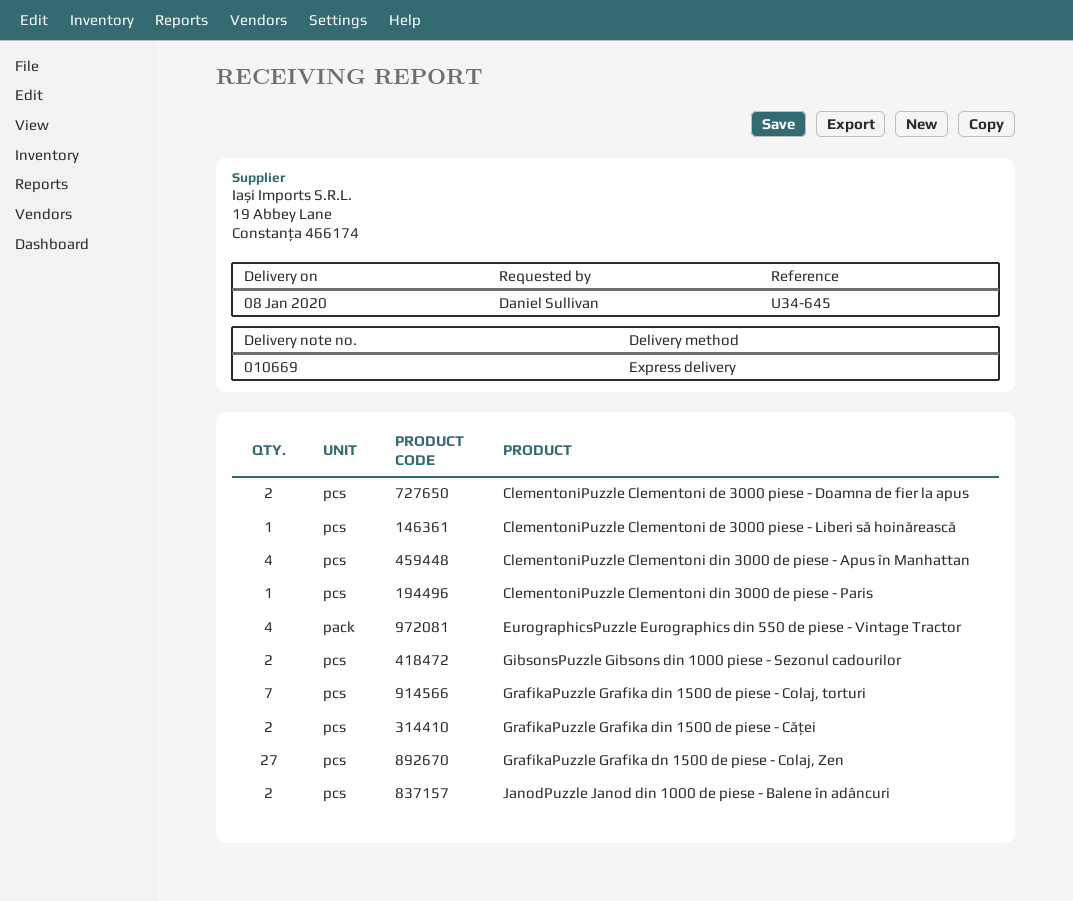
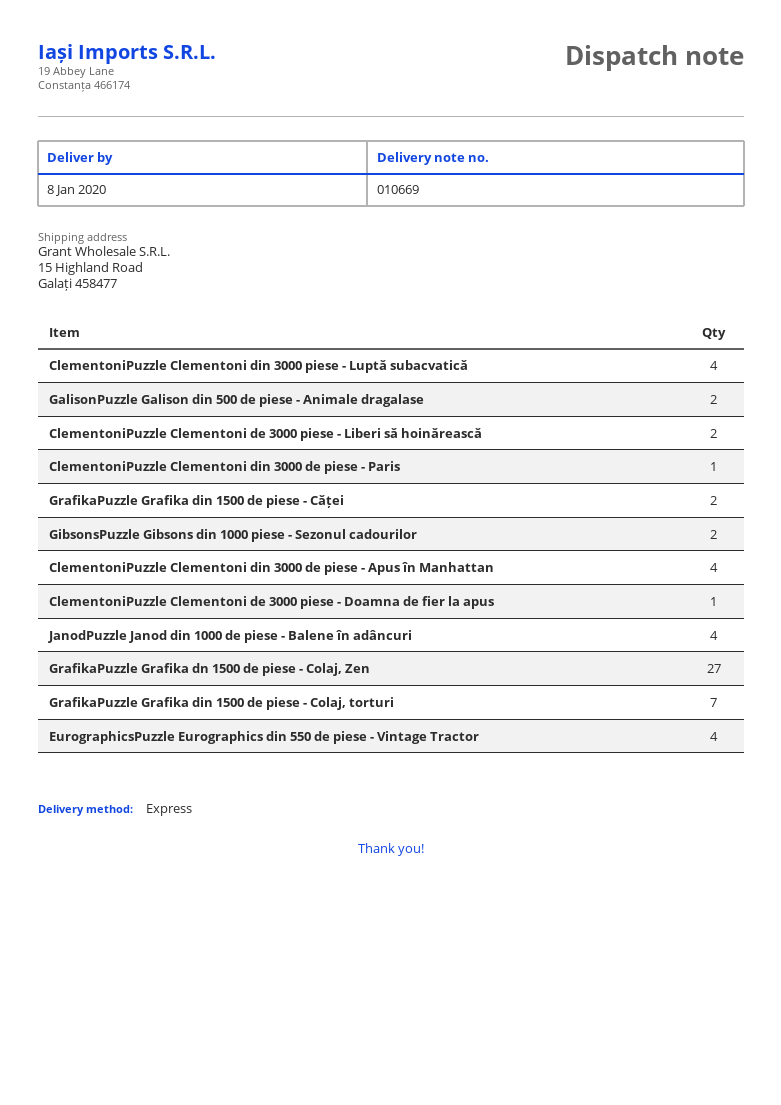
ClementoniPuzzle Clementoni de 3000 piese - Doamna de fier la apus: 2 -> 1
ClementoniPuzzle Clementoni de 3000 piese - Liberi să hoinărească: 1 -> 2
JanodPuzzle Janod din 1000 de piese - Balene în adâncuri: 2 -> 4
ClementoniPuzzle Clementoni din 3000 piese - Luptă subacvatică: none -> 4
GalisonPuzzle Galison din 500 de piese - Animale dragalase: none -> 2

